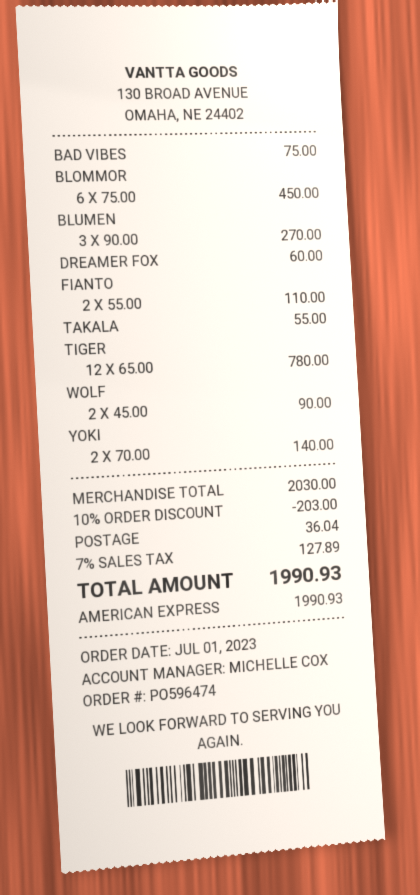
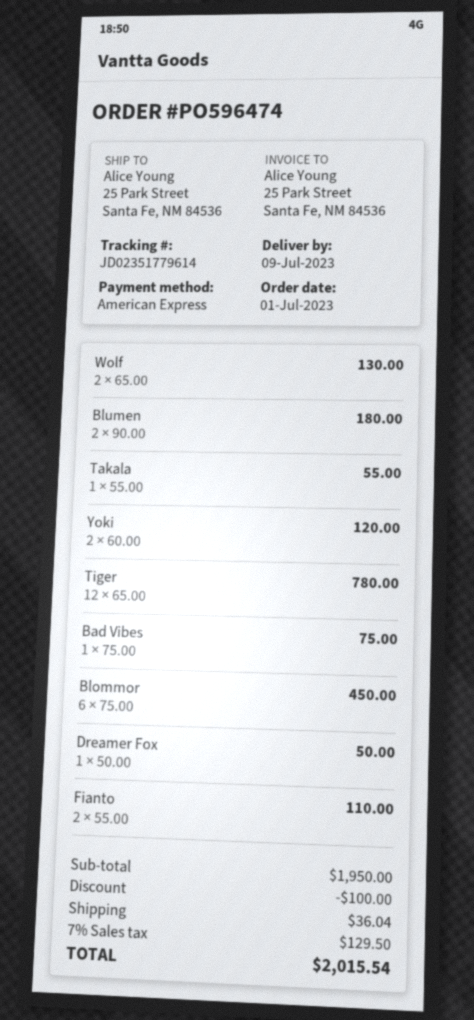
BLUMEN: 3 x 90.00 = 270.00 -> 2 x 90.00 = 180.00
DREAMER FOX: 1 x 60.00 = 60.00 -> 1 x 50.00 = 50.00
WOLF: 2 x 45.00 = 90.00 -> 2 x 65.00 = 130.00
YOKI: 2 x 70.00 = 140.00 -> 2 x 60.00 = 120.00
subtotal: 2030.00 -> 1950.00
discount: 203.00 -> 100.00
tax: 7% = 127.89 -> 7% = 129.50
total: 1990.93 -> 2015.54

